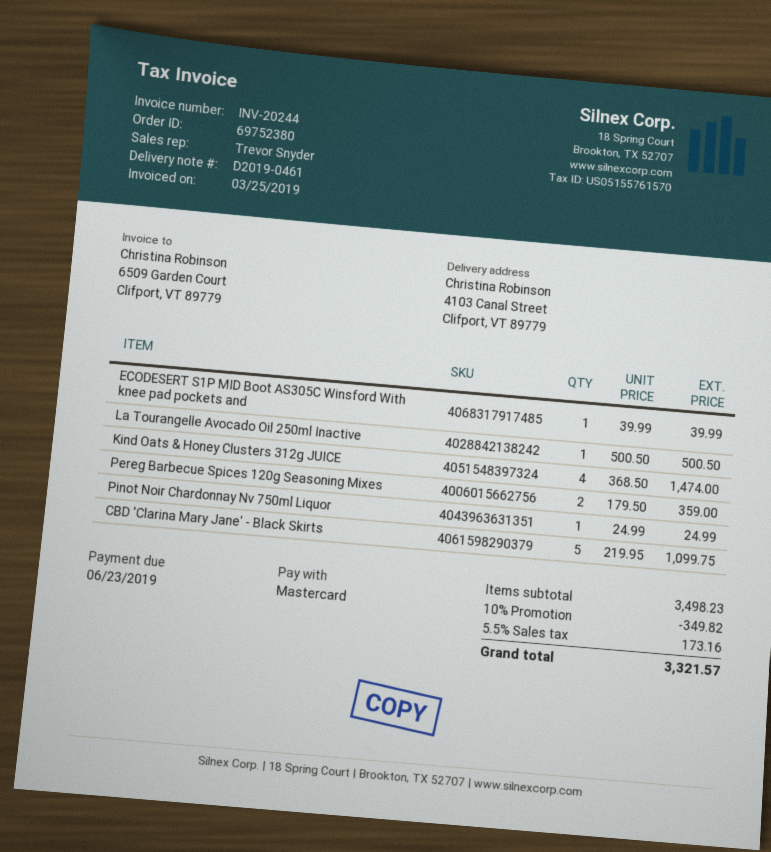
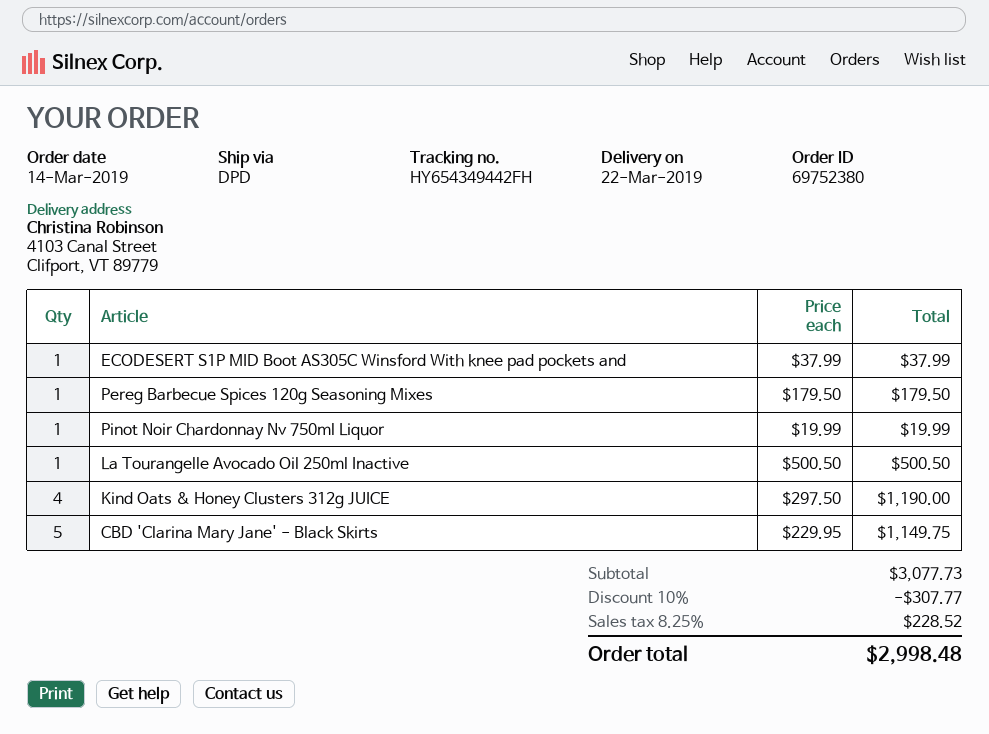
ECODESERT S1P MID Boot AS305C Winsford With knee pad pockets and: 1 x 39.99 = 39.99 -> 1 x 37.99 = 37.99
Kind Oats & Honey Clusters 312g JUICE: 4 x 368.50 = 1474.00 -> 4 x 297.50 = 1190.00
Pereg Barbecue Spices 120g Seasoning Mixes: 2 x 179.50 = 359.00 -> 1 x 179.50 = 179.50
Pinot Noir Chardonnay Nv 750ml Liquor: 1 x 24.99 = 24.99 -> 1 x 19.99 = 19.99
CBD 'Clarina Mary Jane' - Black Skirts: 5 x 219.95 = 1099.75 -> 5 x 229.95 = 1149.75
subtotal: 3498.23 -> 3077.73
discount: 10% = 349.82 -> 10% = 307.77
tax: 5.5% = 173.16 -> 8.25% = 228.52
total: 3321.57 -> 2998.48

